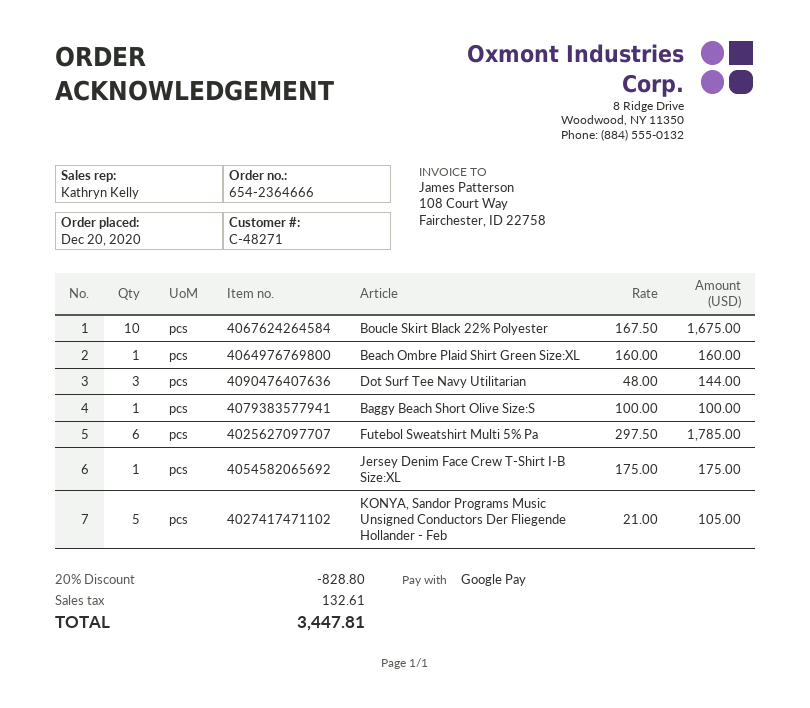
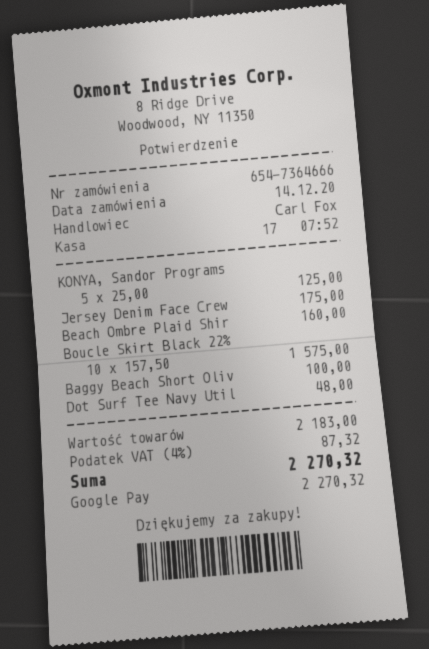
order number: 654-2364666 -> 654-7364666
order date: 2020-12-20 -> 2020-12-14
sales rep: Kathryn Kelly -> Carl Fox
Boucle Skirt Black 22% Polyester: 10 x 167.50 = 1675.00 -> 10 x 157.50 = 1575.00
Dot Surf Tee Navy Utilitarian: 3 x 48.00 = 144.00 -> 1 x 48.00 = 48.00
Futebol Sweatshirt Multi 5% Pa: 6 x 297.50 = 1785.00 -> none
KONYA, Sandor Programs Music Unsigned Conductors Der Fliegende Hollander - Feb: 5 x 21.00 = 105.00 -> 5 x 25.00 = 125.00
discount: 20% = 828.80 -> none
tax: 132.61 -> 87.32
total: 3447.81 -> 2270.32

